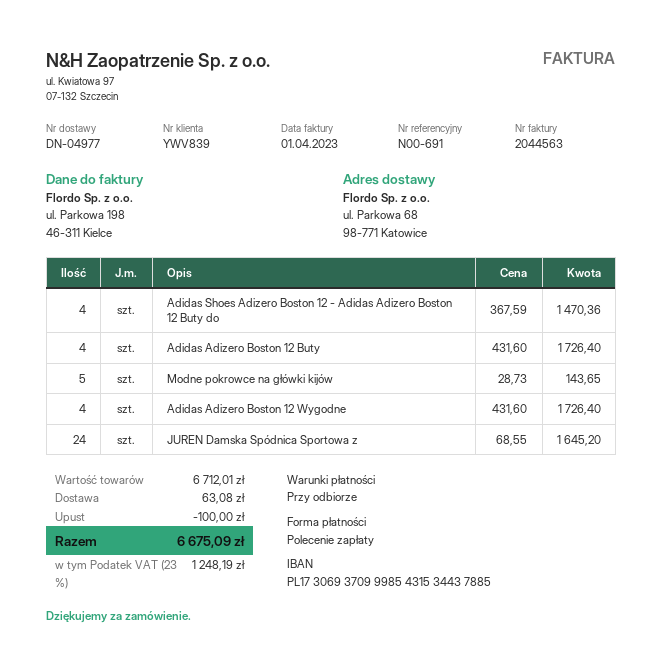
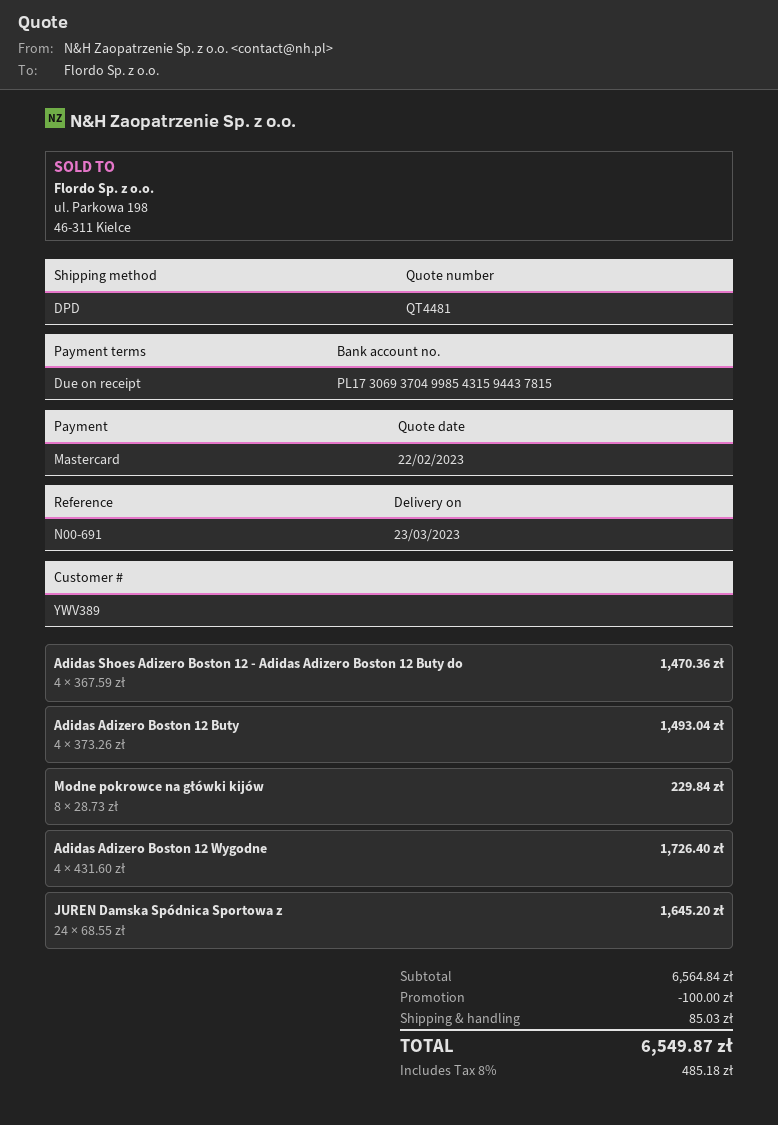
customer number: YWV839 -> YWV389
payment method: direct debit -> Mastercard
bank account: PL17306937099985431534437885 -> PL17306937049985431594437815
Adidas Adizero Boston 12 Buty: 4 x 431.60 = 1726.40 -> 4 x 373.26 = 1493.04
Modne pokrowce na główki kijów: 5 x 28.73 = 143.65 -> 8 x 28.73 = 229.84
subtotal: 6712.01 -> 6564.84
shipping: 63.08 -> 85.03
tax: 23% = 1248.19 -> 8% = 485.18
total: 6675.09 -> 6549.87

